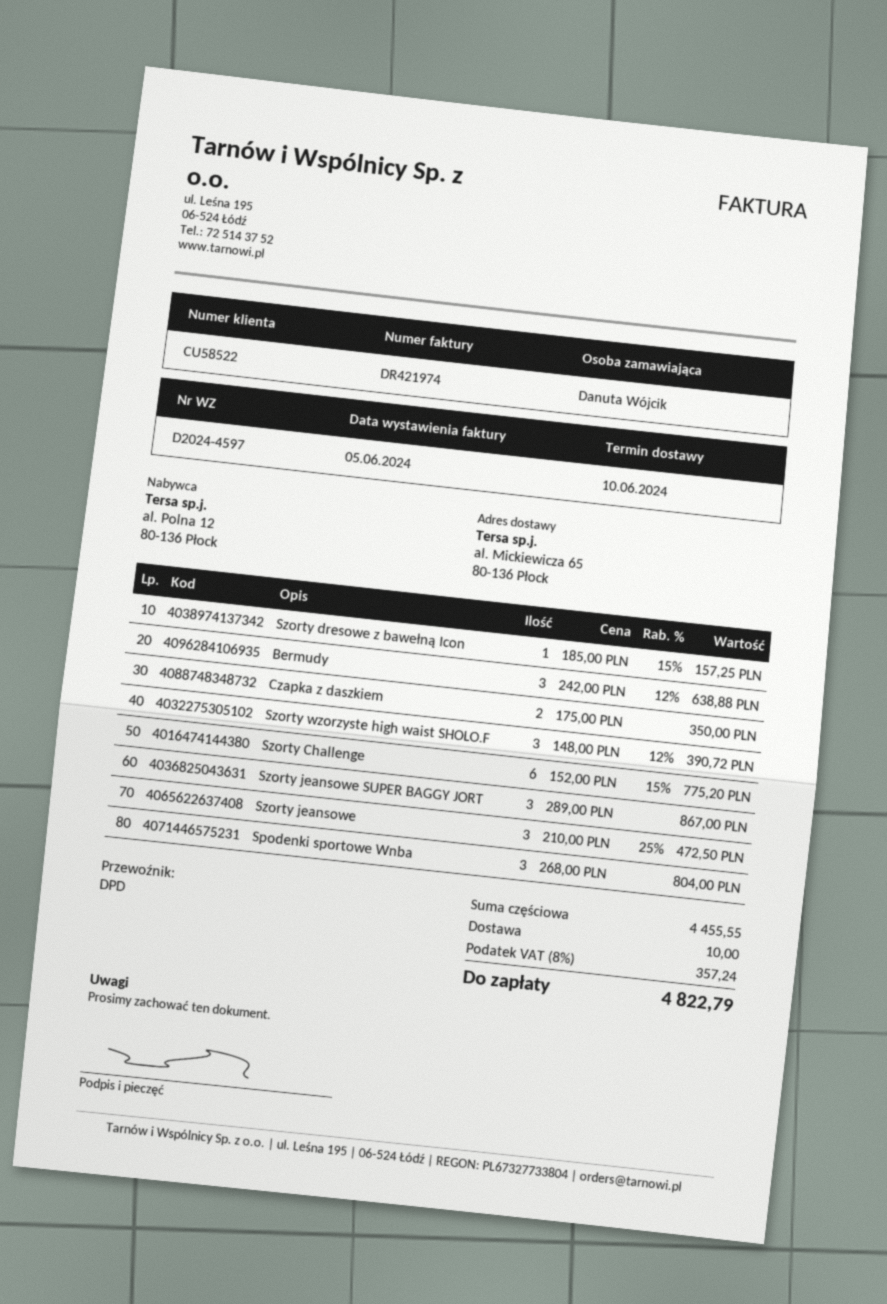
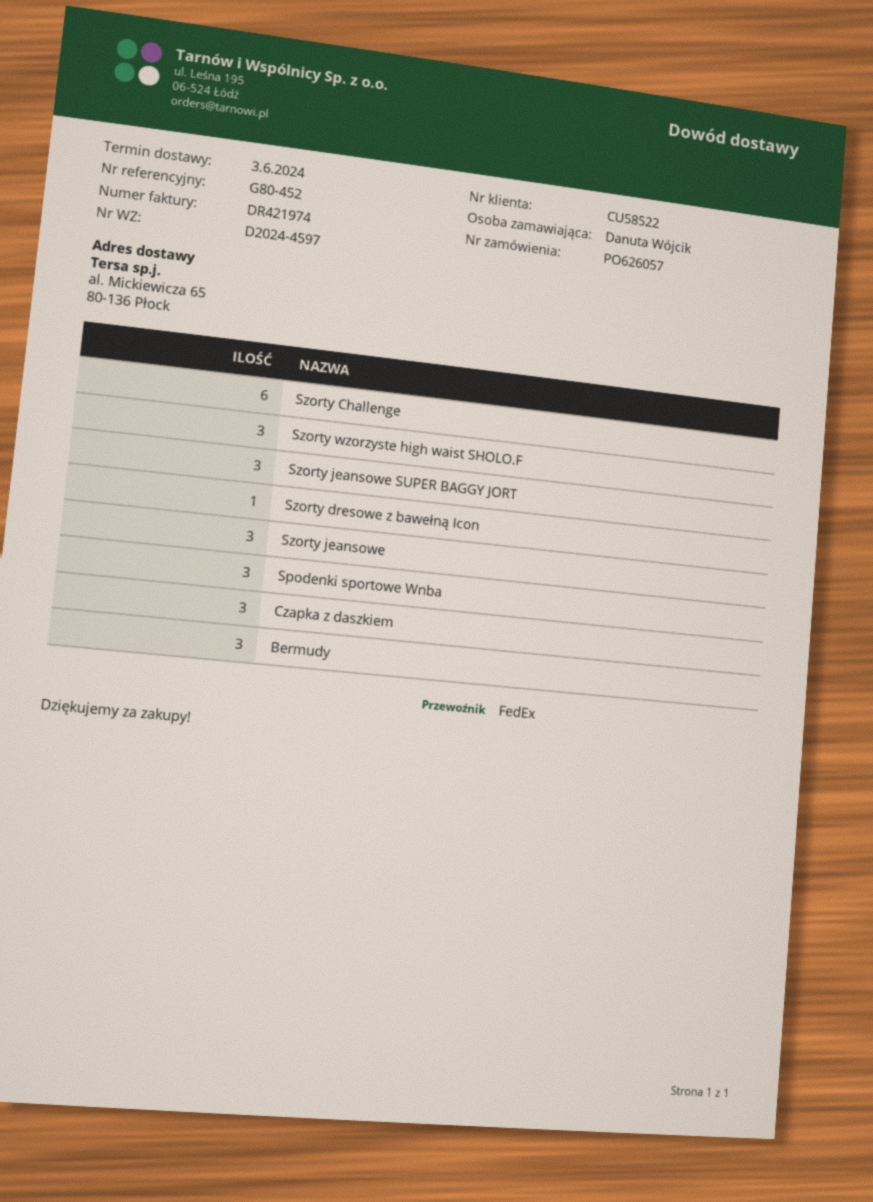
delivery date: 2024-06-10 -> 2024-06-03
shipping method: DPD -> FedEx
Czapka z daszkiem: 2 -> 3

